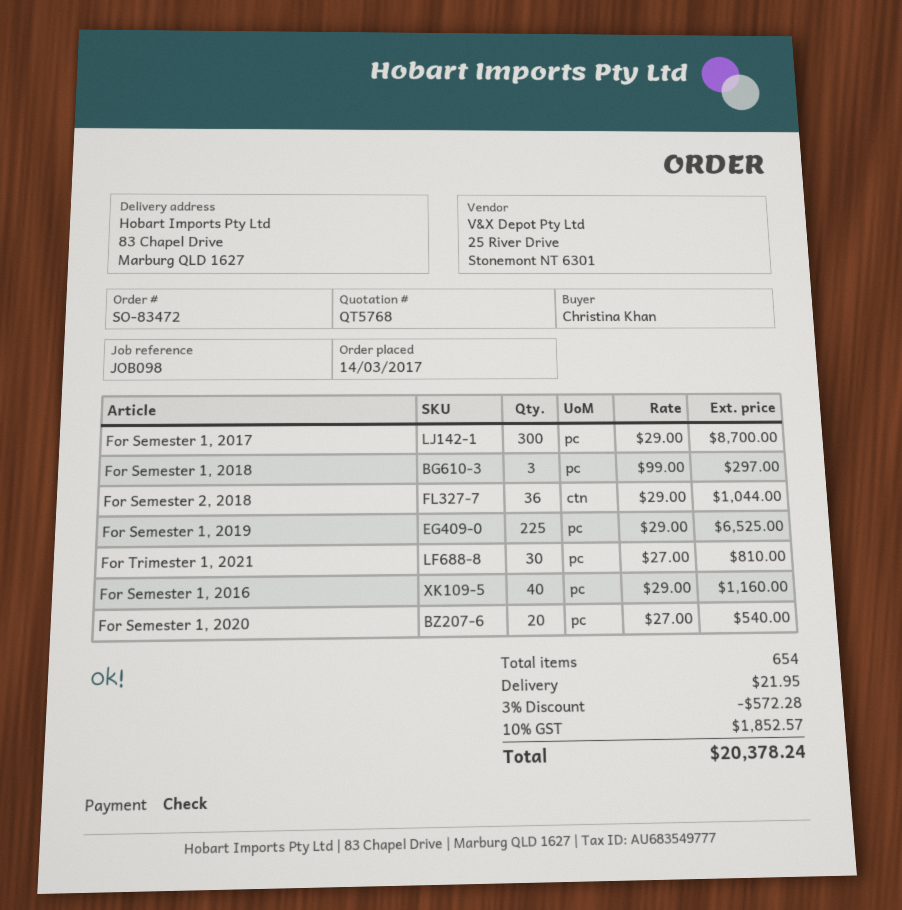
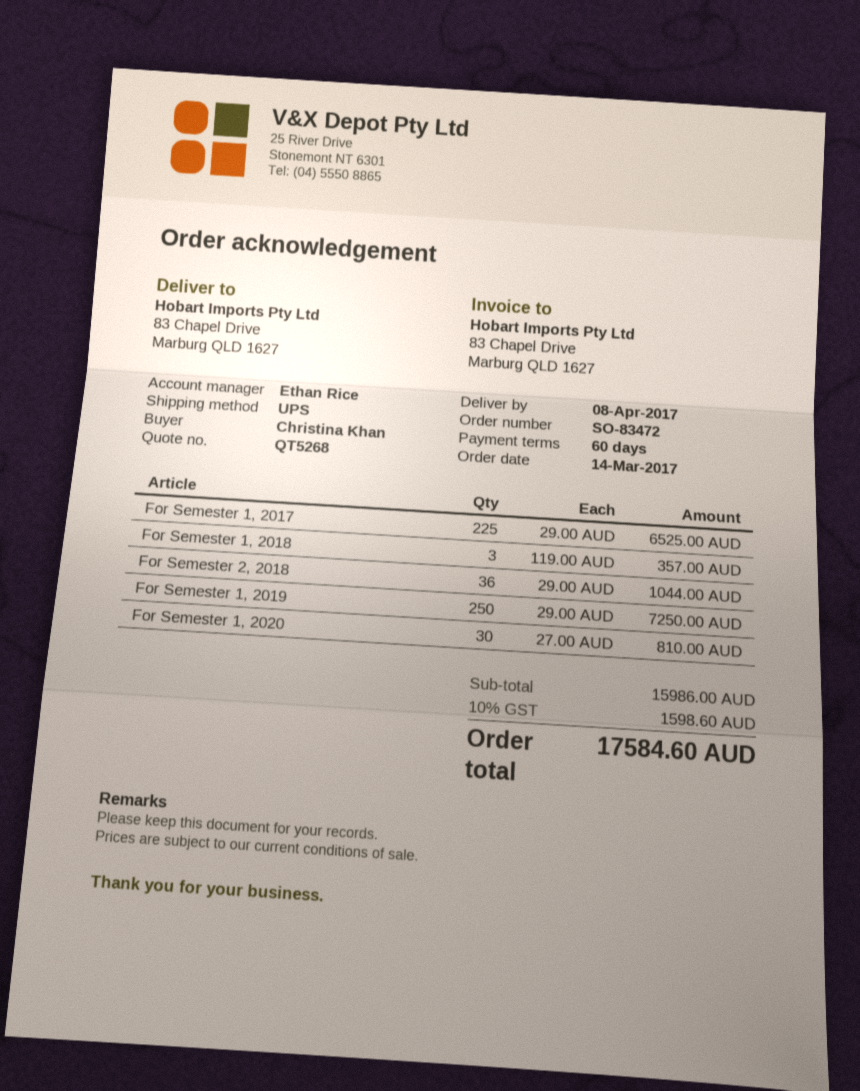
quote number: QT5768 -> QT5268
For Semester 1, 2017: 300 x 29.00 = 8700.00 -> 225 x 29.00 = 6525.00
For Semester 1, 2018: 3 x 99.00 = 297.00 -> 3 x 119.00 = 357.00
For Semester 1, 2019: 225 x 29.00 = 6525.00 -> 250 x 29.00 = 7250.00
For Trimester 1, 2021: 30 x 27.00 = 810.00 -> none
For Semester 1, 2016: 40 x 29.00 = 1160.00 -> none
For Semester 1, 2020: 20 x 27.00 = 540.00 -> 30 x 27.00 = 810.00
discount: 3% = 572.28 -> none
shipping: 21.95 -> none
tax: 10% = 1852.57 -> 10% = 1598.60
total: 20378.24 -> 17584.60

